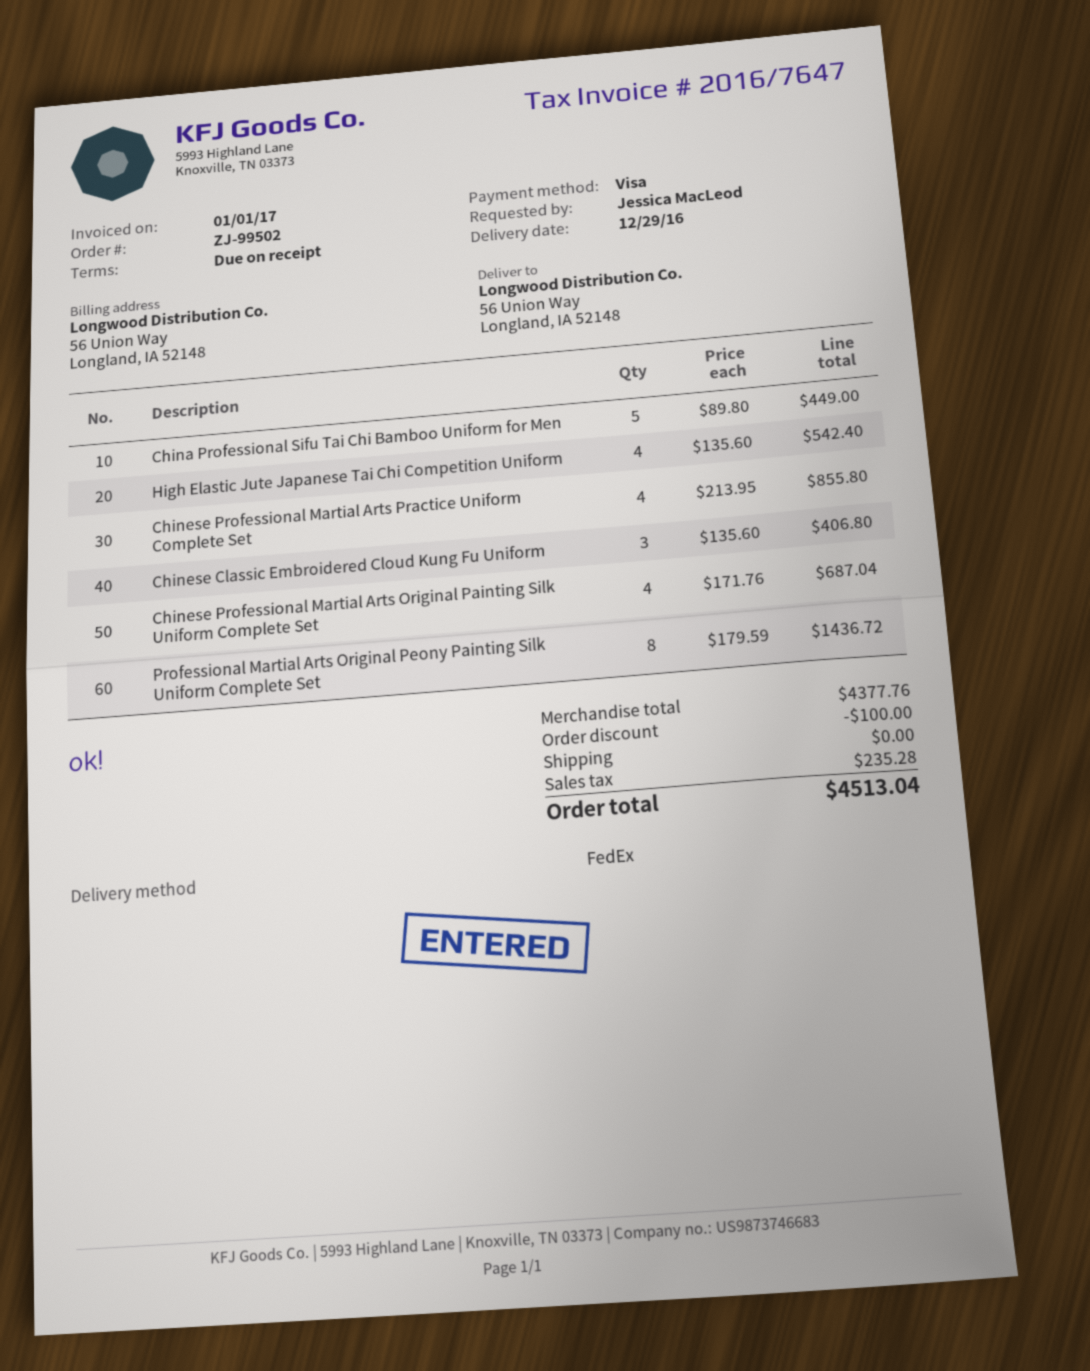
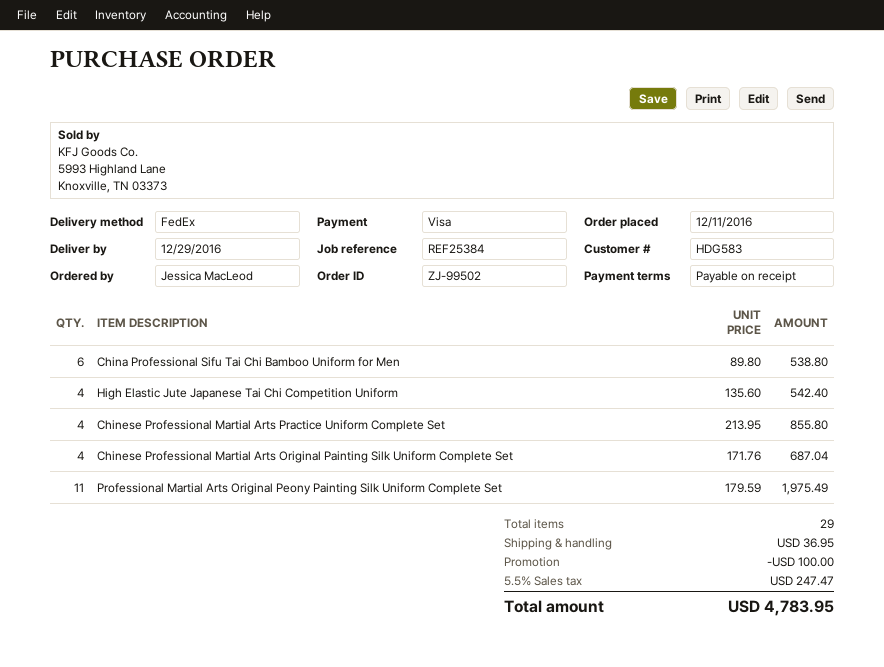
China Professional Sifu Tai Chi Bamboo Uniform for Men: 5 x 89.80 = 449.00 -> 6 x 89.80 = 538.80
Chinese Classic Embroidered Cloud Kung Fu Uniform: 3 x 135.60 = 406.80 -> none
Professional Martial Arts Original Peony Painting Silk Uniform Complete Set: 8 x 179.59 = 1436.72 -> 11 x 179.59 = 1975.49
shipping: 0.00 -> 36.95
tax: 235.28 -> 247.47
total: 4513.04 -> 4783.95

